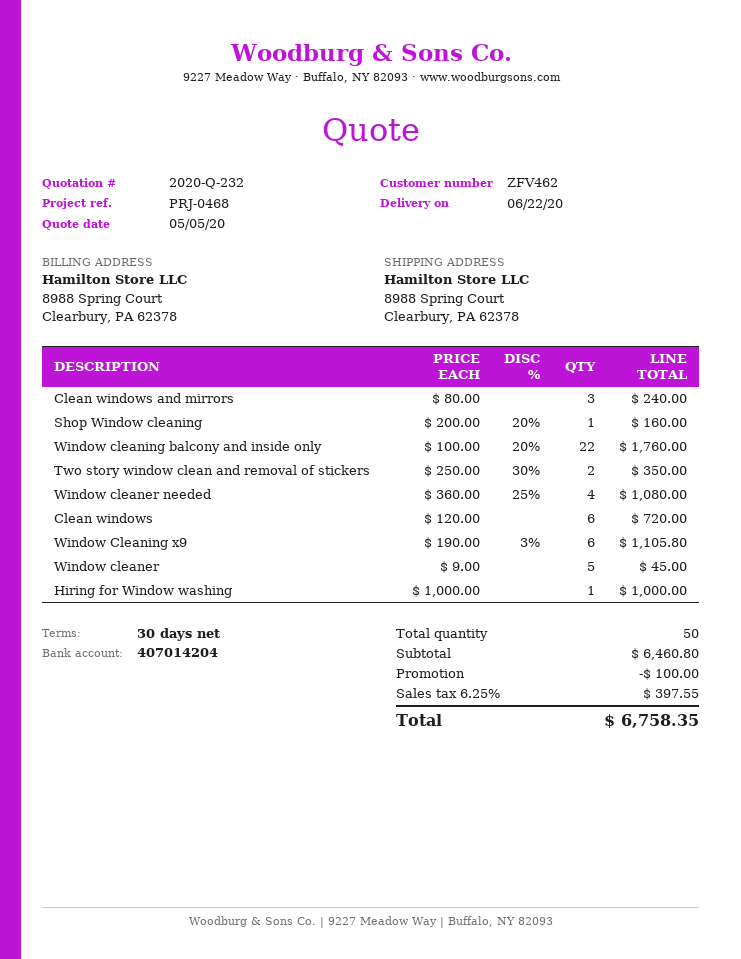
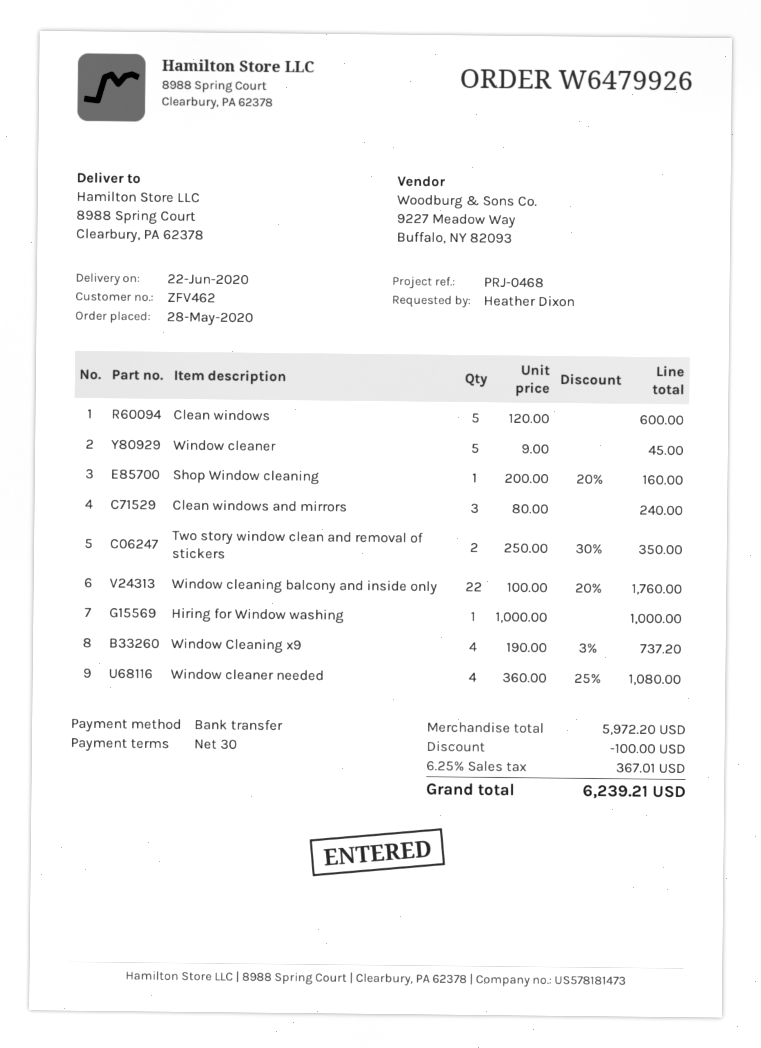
Clean windows: 6 x 120.00 = 720.00 -> 5 x 120.00 = 600.00
Window Cleaning x9: 6 x 190.00 - 3% = 1105.80 -> 4 x 190.00 - 3% = 737.20
subtotal: 6460.80 -> 5972.20
tax: 6.25% = 397.55 -> 6.25% = 367.01
total: 6758.35 -> 6239.21

